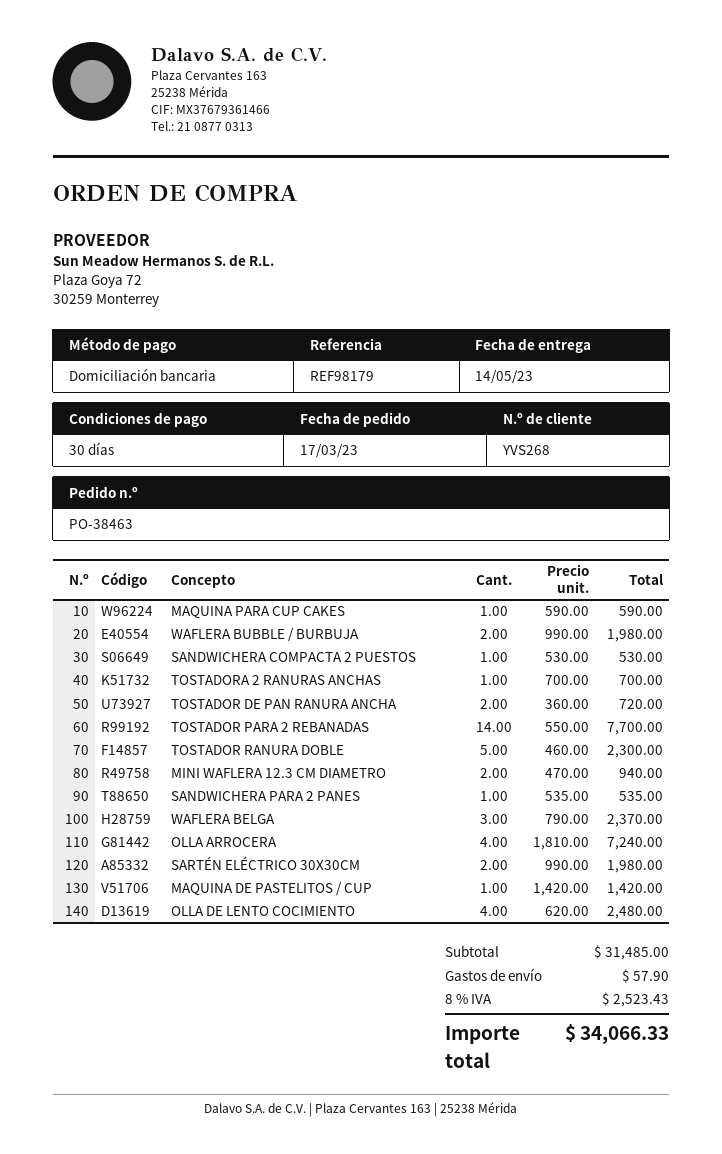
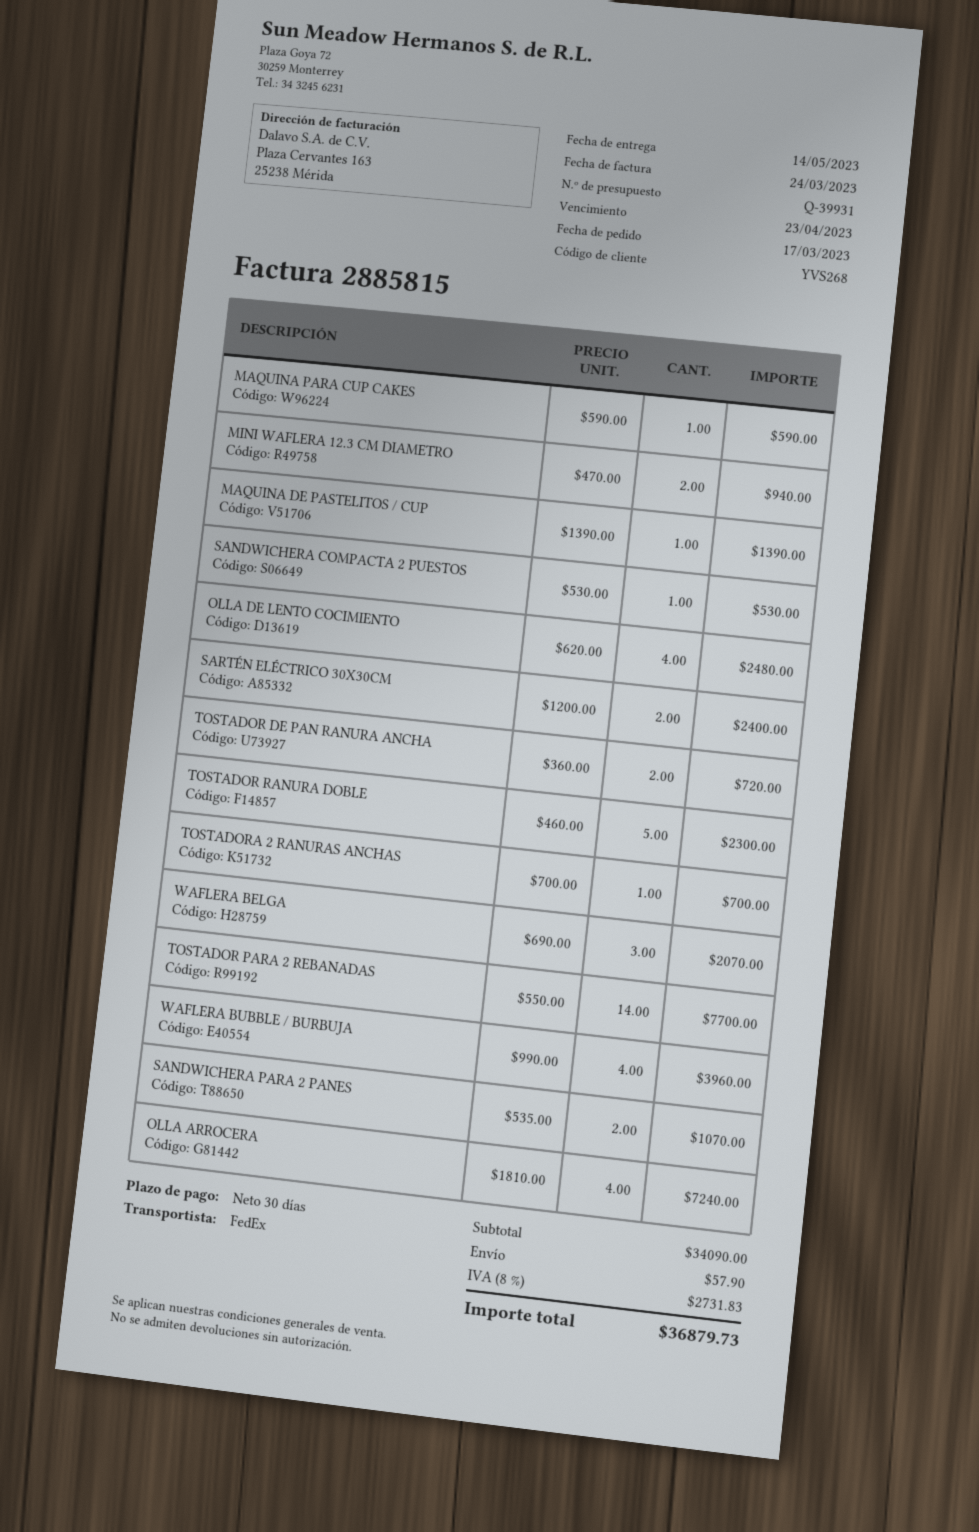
WAFLERA BUBBLE / BURBUJA: 2 x 990.00 = 1980.00 -> 4 x 990.00 = 3960.00
SANDWICHERA PARA 2 PANES: 1 x 535.00 = 535.00 -> 2 x 535.00 = 1070.00
WAFLERA BELGA: 3 x 790.00 = 2370.00 -> 3 x 690.00 = 2070.00
SARTÉN ELÉCTRICO 30X30CM: 2 x 990.00 = 1980.00 -> 2 x 1200.00 = 2400.00
MAQUINA DE PASTELITOS / CUP: 1 x 1420.00 = 1420.00 -> 1 x 1390.00 = 1390.00
subtotal: 31485.00 -> 34090.00
tax: 8% = 2523.43 -> 8% = 2731.83
total: 34066.33 -> 36879.73

